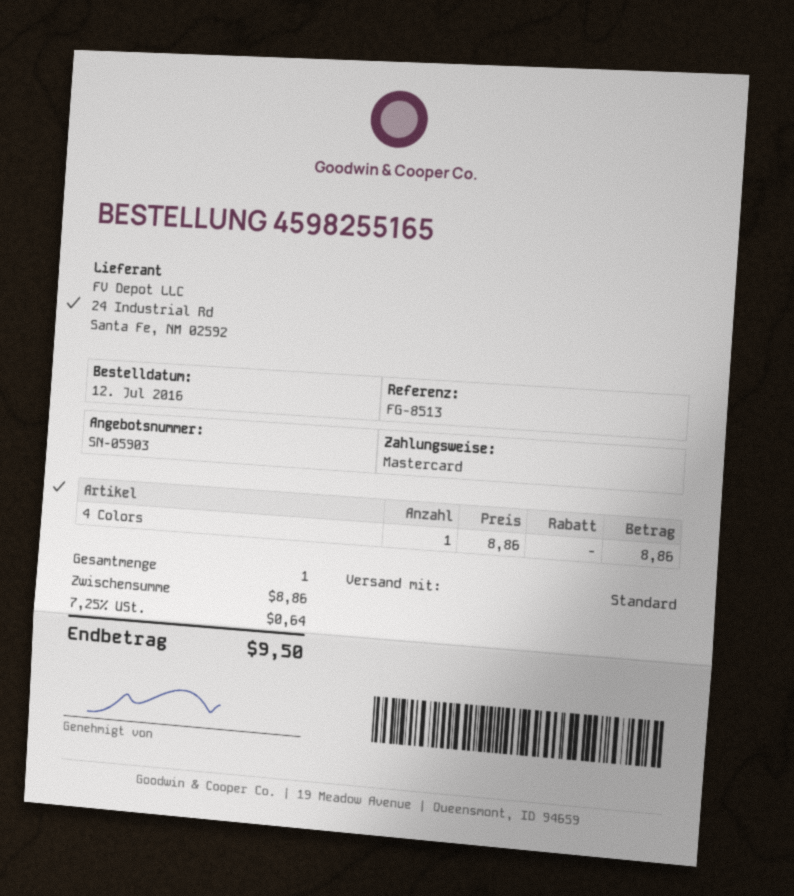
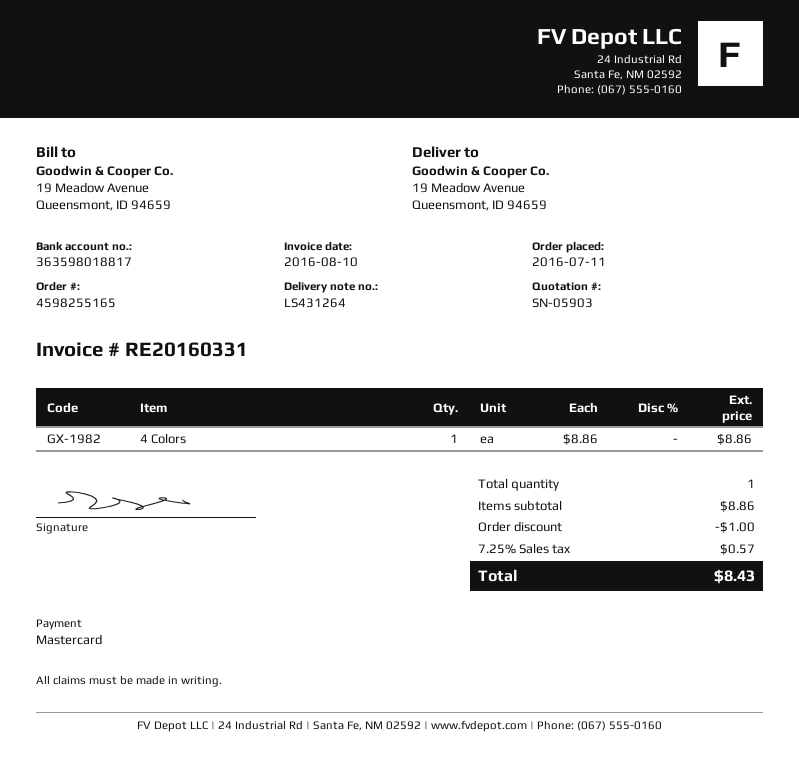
order date: 2016-07-12 -> 2016-07-11
discount: none -> 1.00
tax: 7.25% = 0.64 -> 7.25% = 0.57
total: 9.50 -> 8.43

